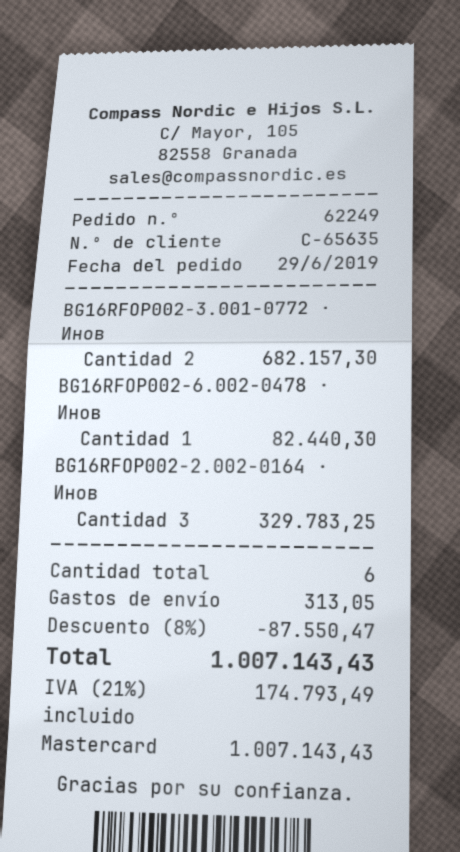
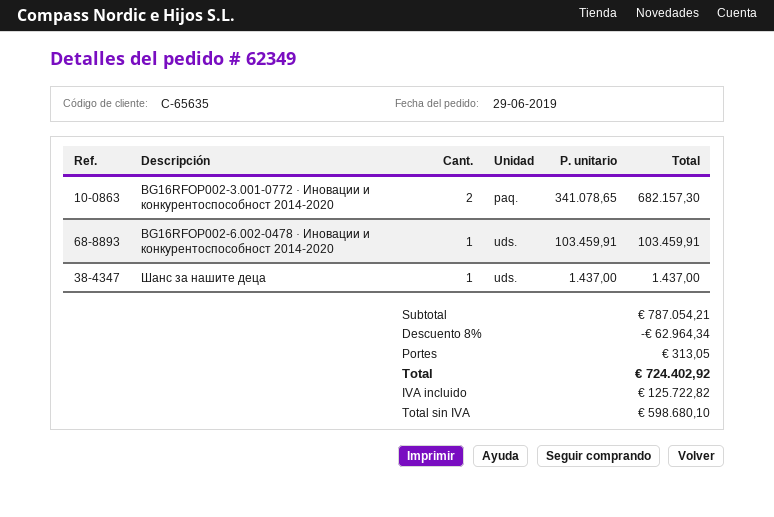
order number: 62249 -> 62349
BG16RFOP002-6.002-0478 · Инов: 1 for 82440.30 -> 1 for 103459.91
BG16RFOP002-2.002-0164 · Инов: 3 for 329783.25 -> none
Шанс за нашите деца: none -> 1 for 1437.00
discount: 8% = 87550.47 -> 8% = 62964.34
tax: 174793.49 -> 125722.82
total: 1007143.43 -> 724402.92

